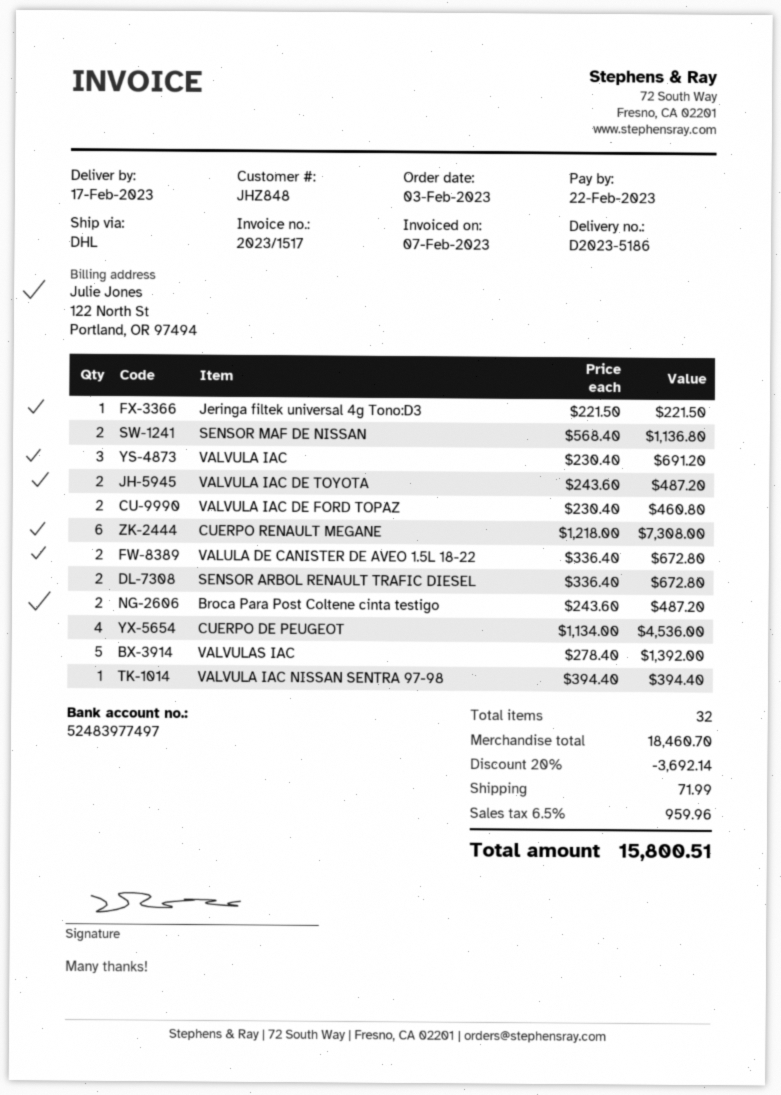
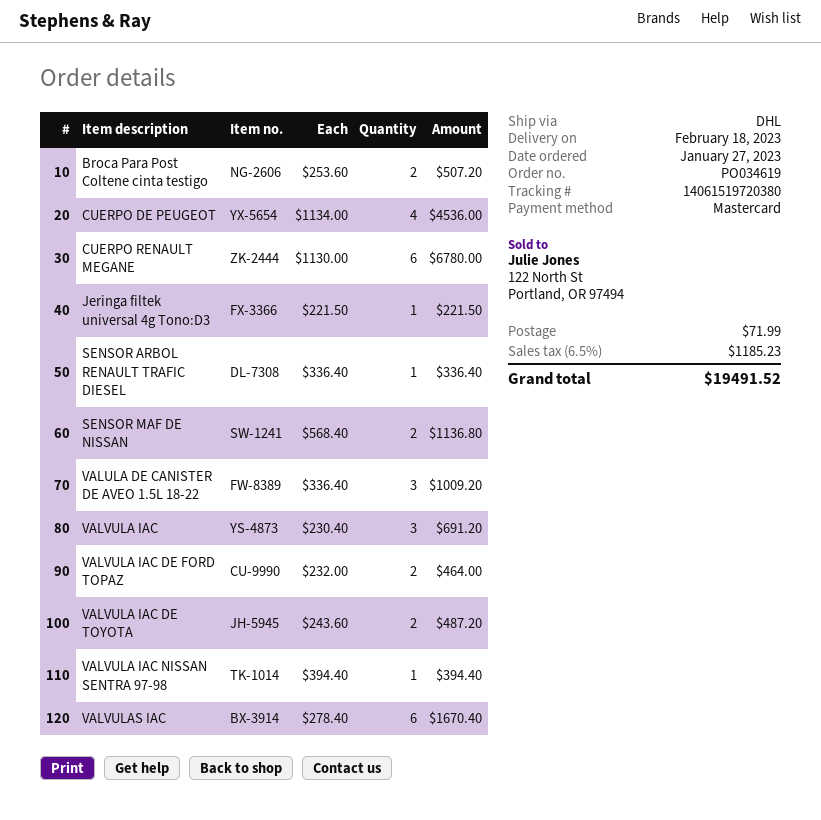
order date: 2023-02-03 -> 2023-01-27
delivery date: 2023-02-17 -> 2023-02-18
VALVULA IAC DE FORD TOPAZ: 2 x 230.40 = 460.80 -> 2 x 232.00 = 464.00
CUERPO RENAULT MEGANE: 6 x 1218.00 = 7308.00 -> 6 x 1130.00 = 6780.00
VALULA DE CANISTER DE AVEO 1.5L 18-22: 2 x 336.40 = 672.80 -> 3 x 336.40 = 1009.20
SENSOR ARBOL RENAULT TRAFIC DIESEL: 2 x 336.40 = 672.80 -> 1 x 336.40 = 336.40
Broca Para Post Coltene cinta testigo: 2 x 243.60 = 487.20 -> 2 x 253.60 = 507.20
VALVULAS IAC: 5 x 278.40 = 1392.00 -> 6 x 278.40 = 1670.40
discount: 20% = 3692.14 -> none
tax: 6.5% = 959.96 -> 6.5% = 1185.23
total: 15800.51 -> 19491.52

